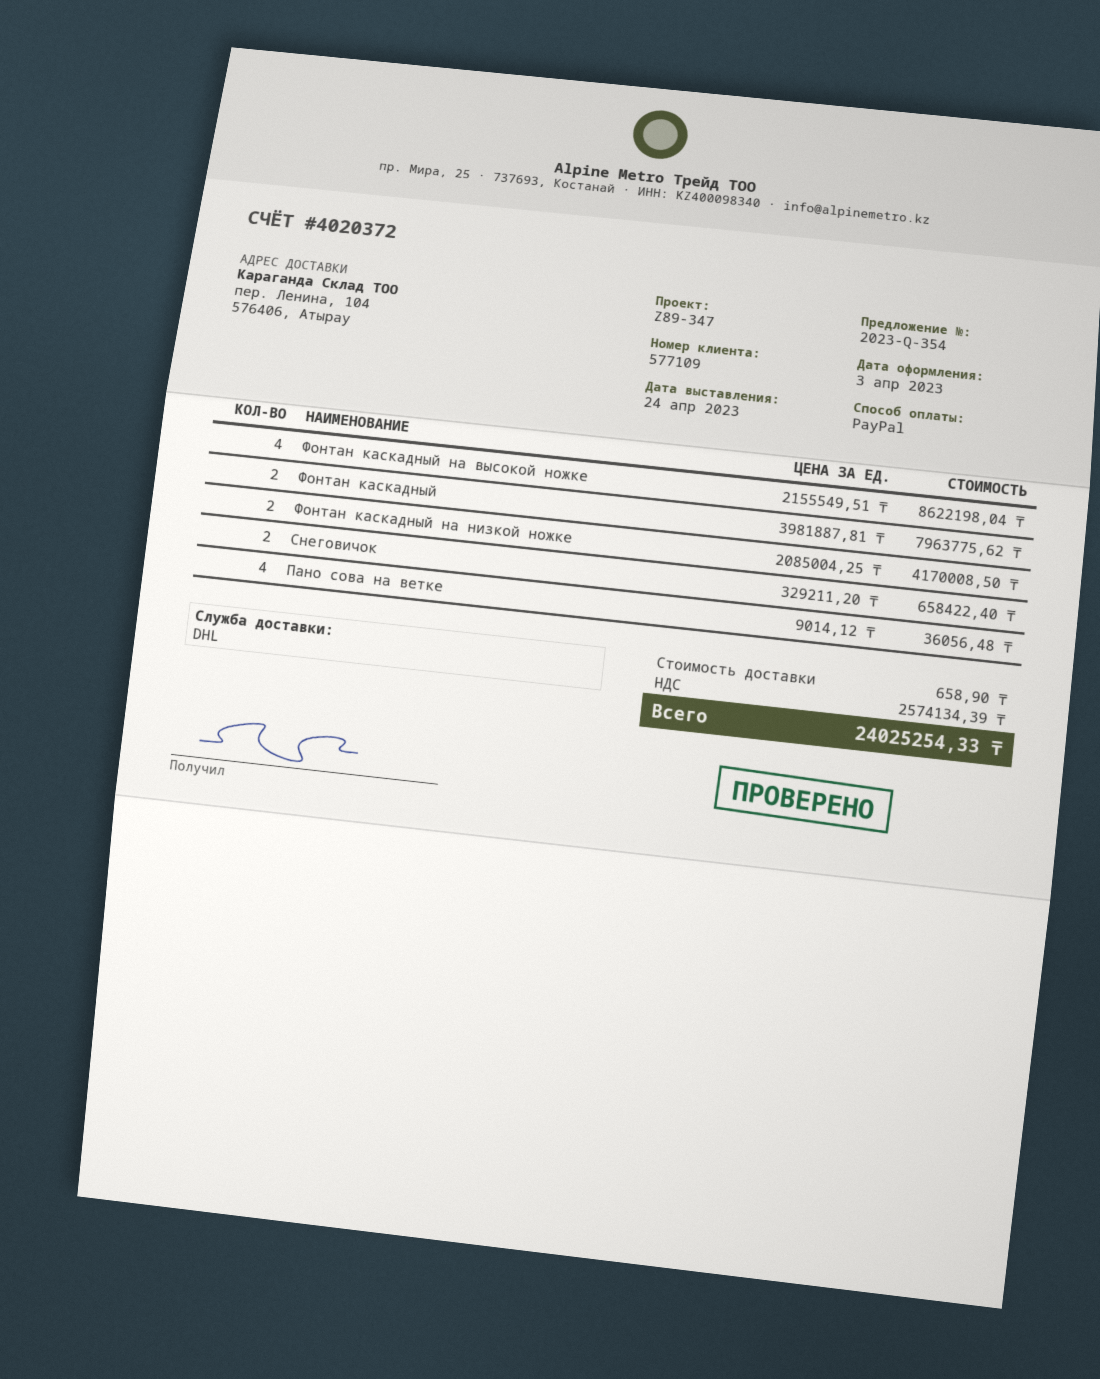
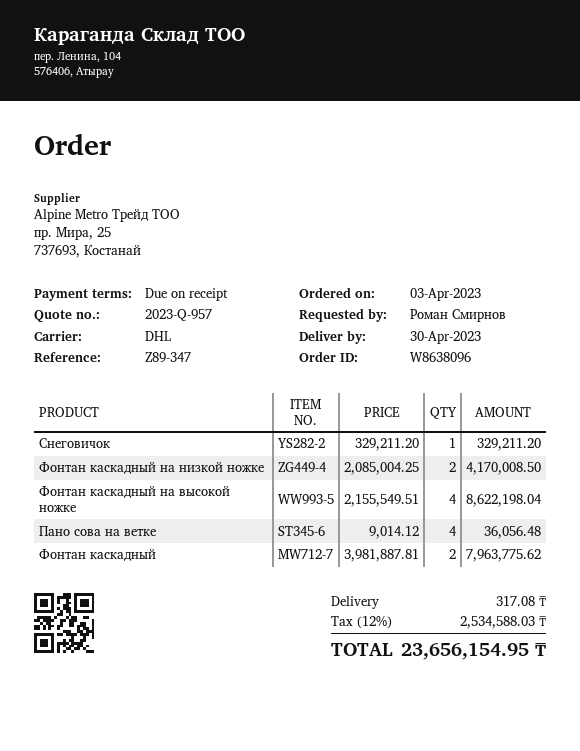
quote number: 2023-Q-354 -> 2023-Q-957
Снеговичок: 2 x 329211.20 = 658422.40 -> 1 x 329211.20 = 329211.20
shipping: 658.90 -> 317.08
tax: 2574134.39 -> 2534588.03
total: 24025254.33 -> 23656154.95

